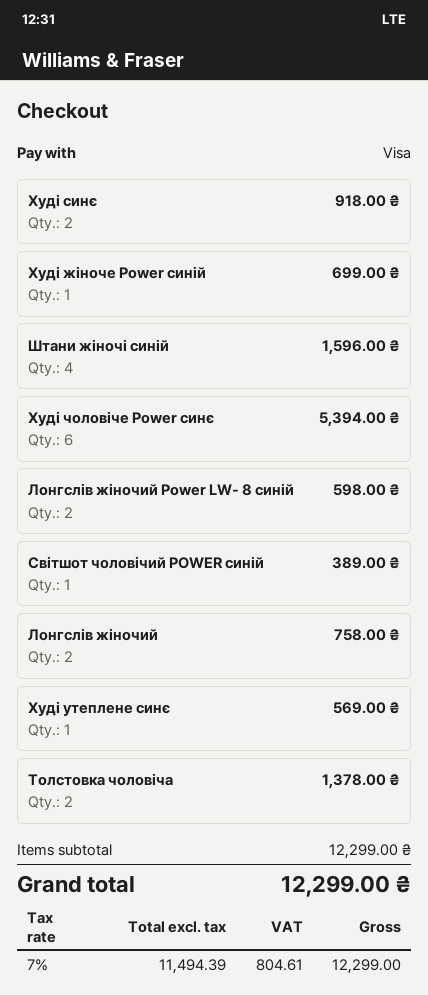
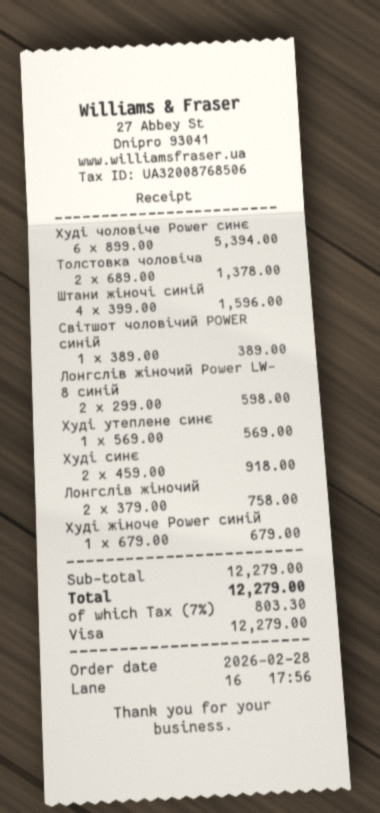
Худі жіноче Power синій: 1 for 699.00 -> 1 for 679.00
subtotal: 12299.00 -> 12279.00
tax: 7% = 804.61 -> 7% = 803.30
total: 12299.00 -> 12279.00

